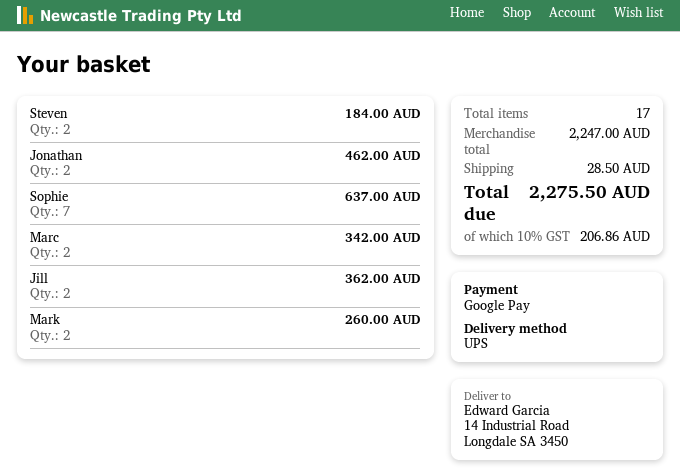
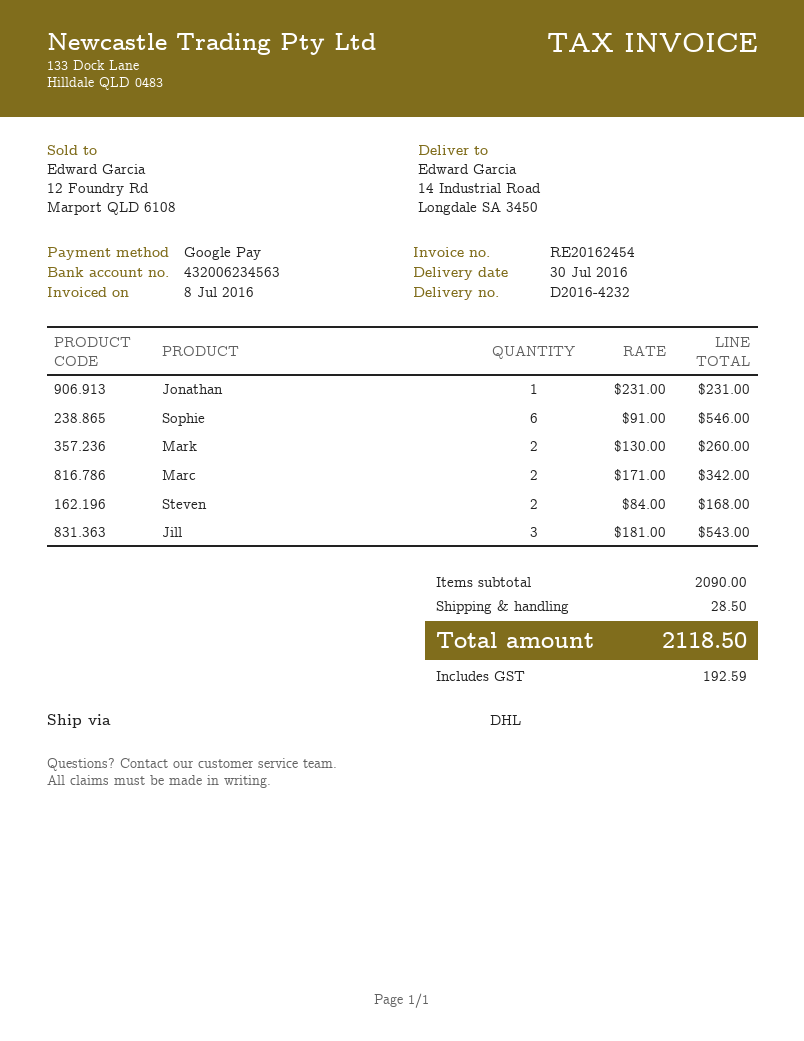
shipping method: UPS -> DHL
Steven: 2 for 184.00 -> 2 for 168.00
Jonathan: 2 for 462.00 -> 1 for 231.00
Sophie: 7 for 637.00 -> 6 for 546.00
Jill: 2 for 362.00 -> 3 for 543.00
subtotal: 2247.00 -> 2090.00
tax: 206.86 -> 192.59
total: 2275.50 -> 2118.50

